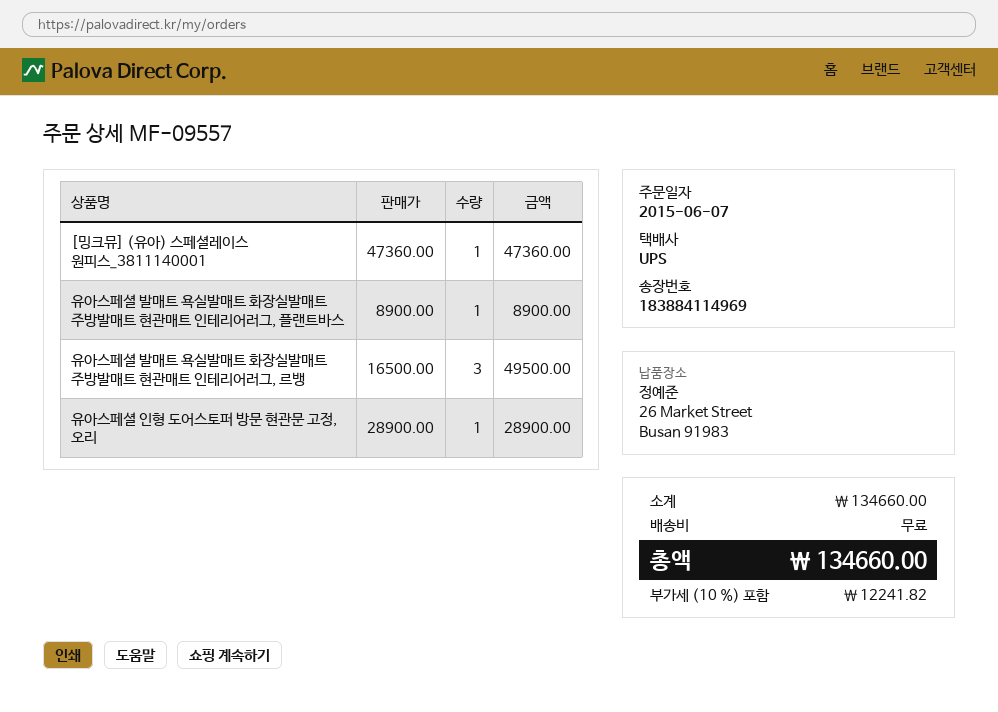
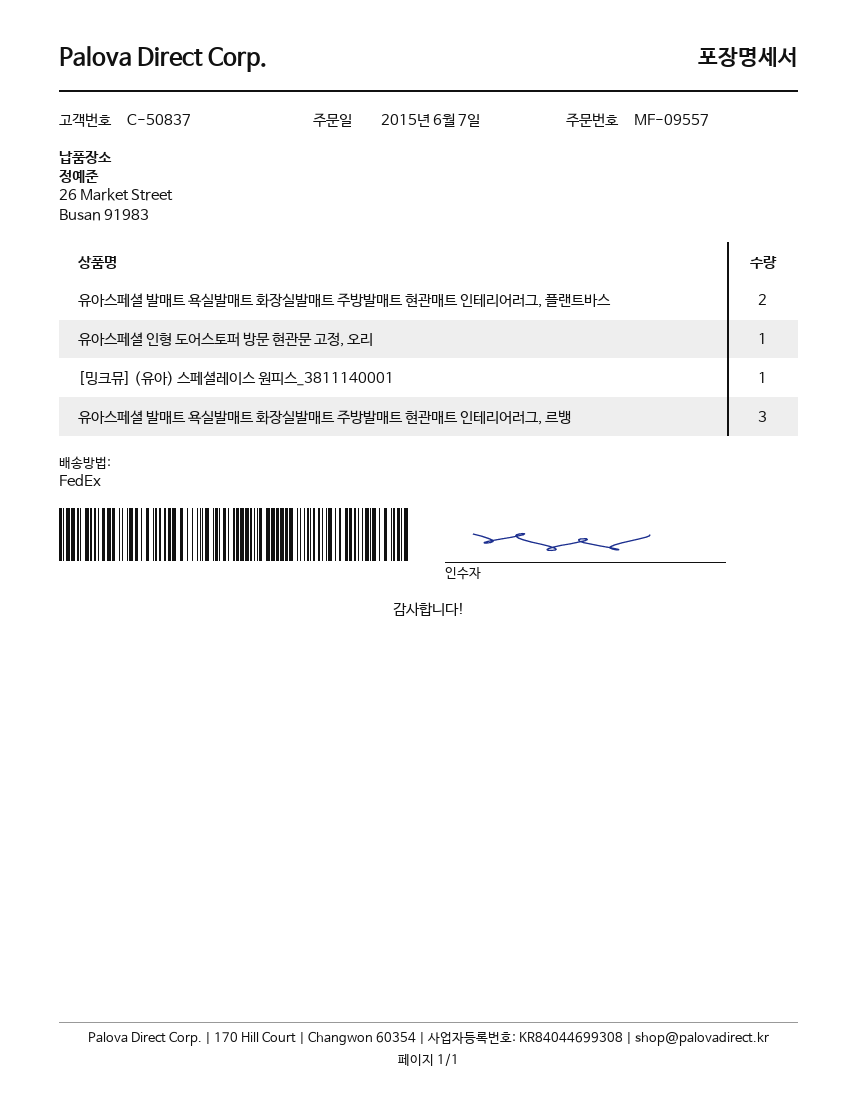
shipping method: UPS -> FedEx
유아스페셜 발매트 욕실발매트 화장실발매트 주방발매트 현관매트 인테리어러그, 플랜트바스: 1 -> 2

